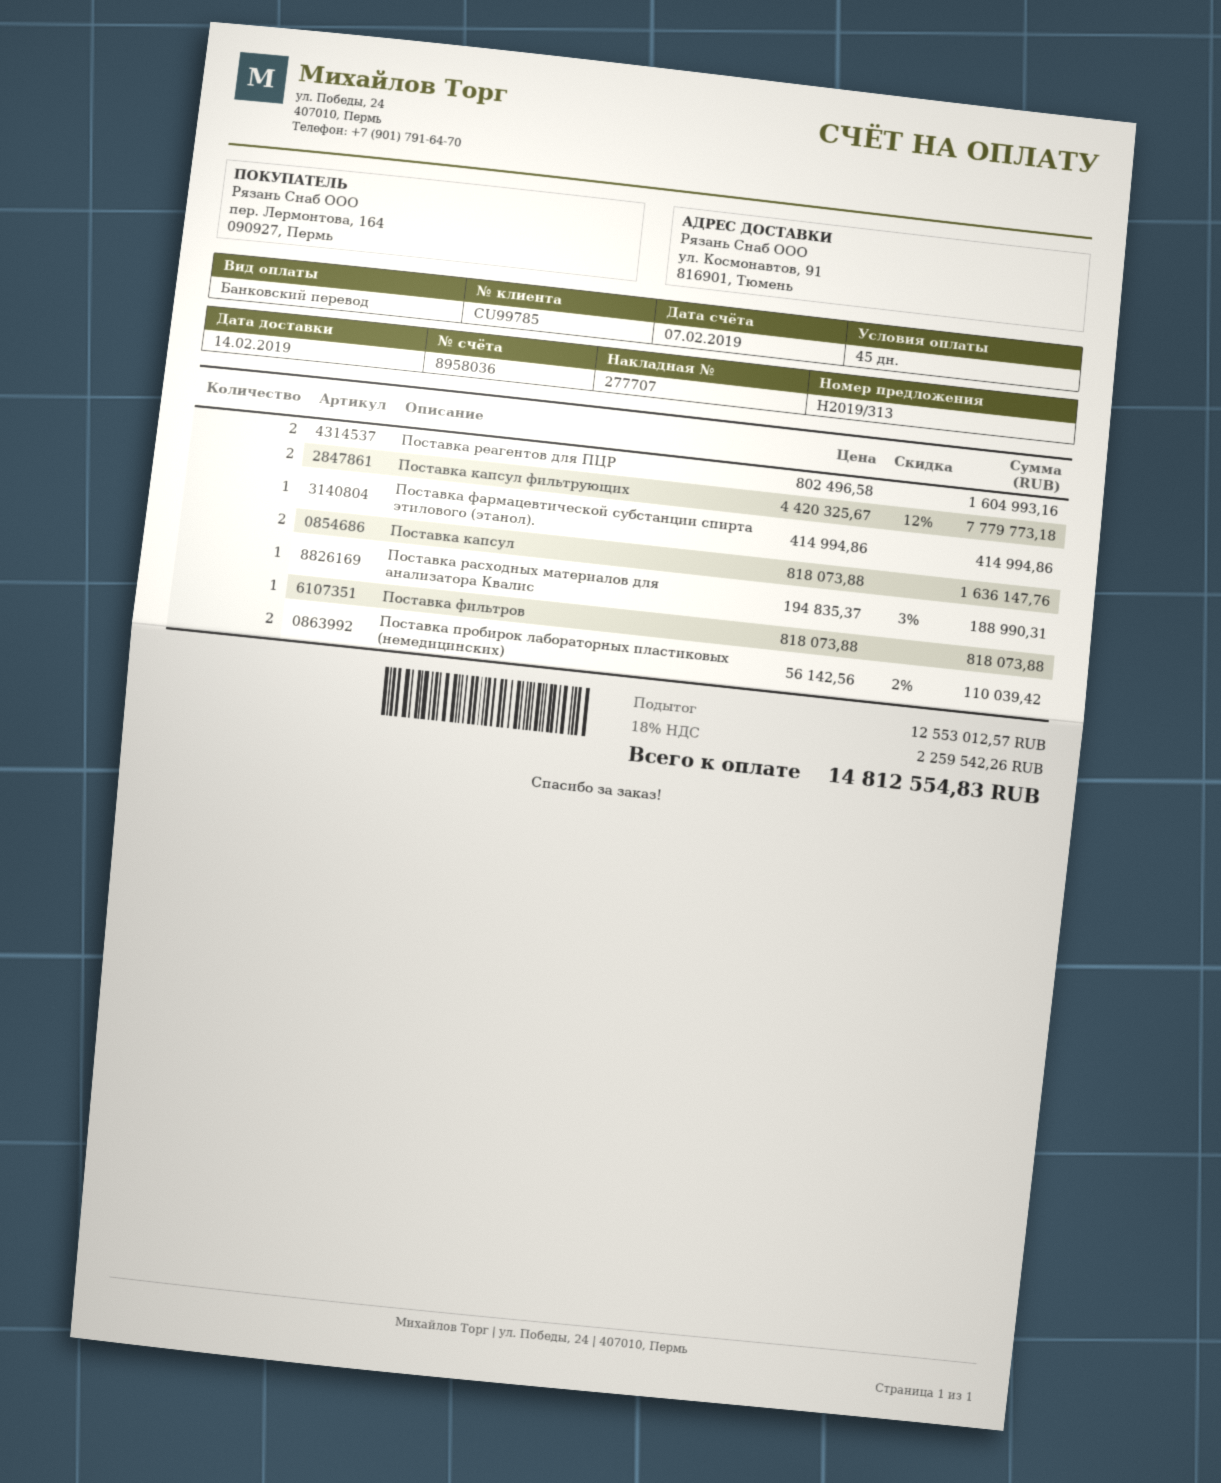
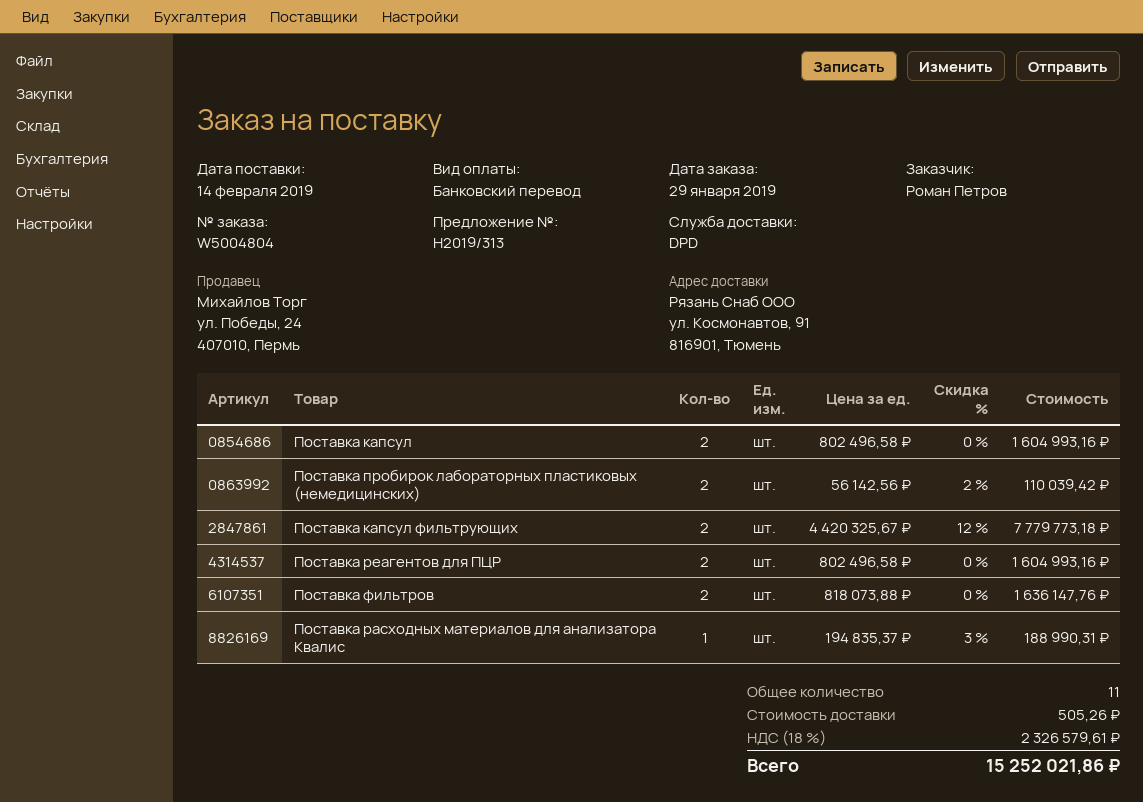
Поставка фармацевтической субстанции спирта этилового (этанол).: 1 x 414994.86 = 414994.86 -> none
Поставка капсул: 2 x 818073.88 = 1636147.76 -> 2 x 802496.58 = 1604993.16
Поставка фильтров: 1 x 818073.88 = 818073.88 -> 2 x 818073.88 = 1636147.76
shipping: none -> 505.26
tax: 18% = 2259542.26 -> 18% = 2326579.61
total: 14812554.83 -> 15252021.86

